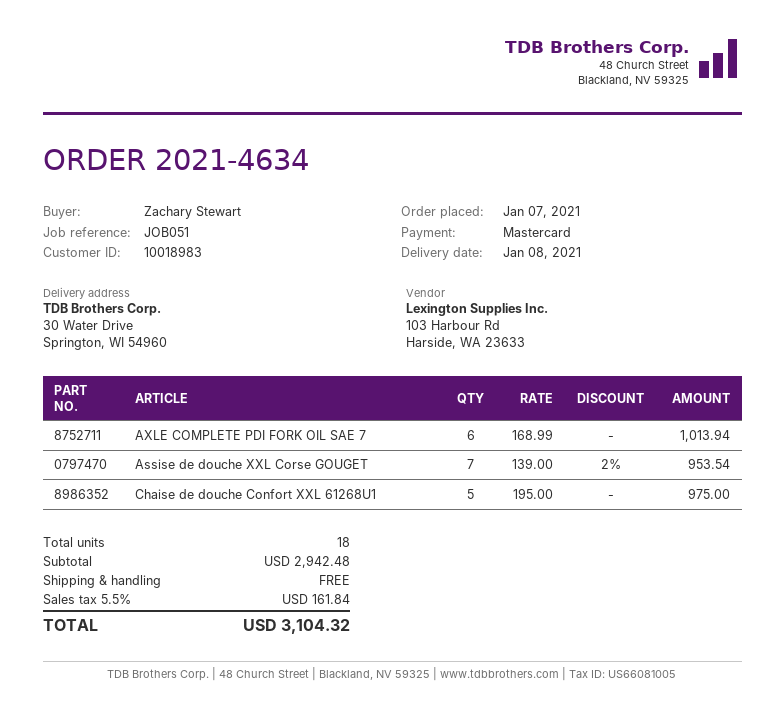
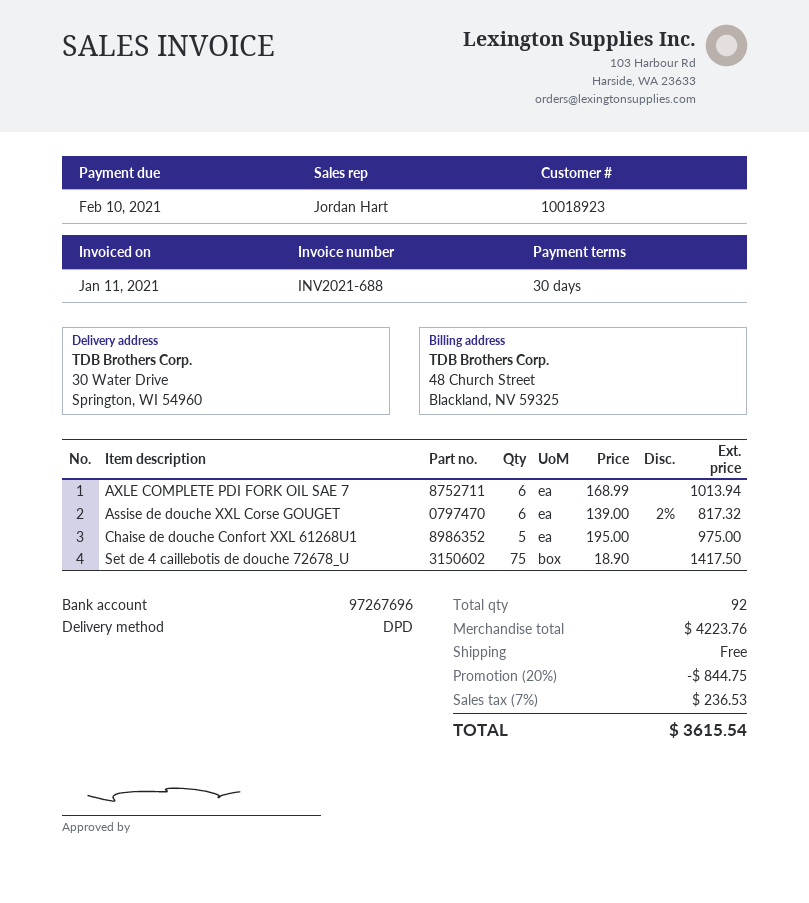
customer number: 10018983 -> 10018923
Assise de douche XXL Corse GOUGET: 7 x 139.00 - 2% = 953.54 -> 6 x 139.00 - 2% = 817.32
Set de 4 caillebotis de douche 72678_U: none -> 75 x 18.90 = 1417.50
total quantity: 18 -> 92
subtotal: 2942.48 -> 4223.76
discount: none -> 20% = 844.75
tax: 5.5% = 161.84 -> 7% = 236.53
total: 3104.32 -> 3615.54

